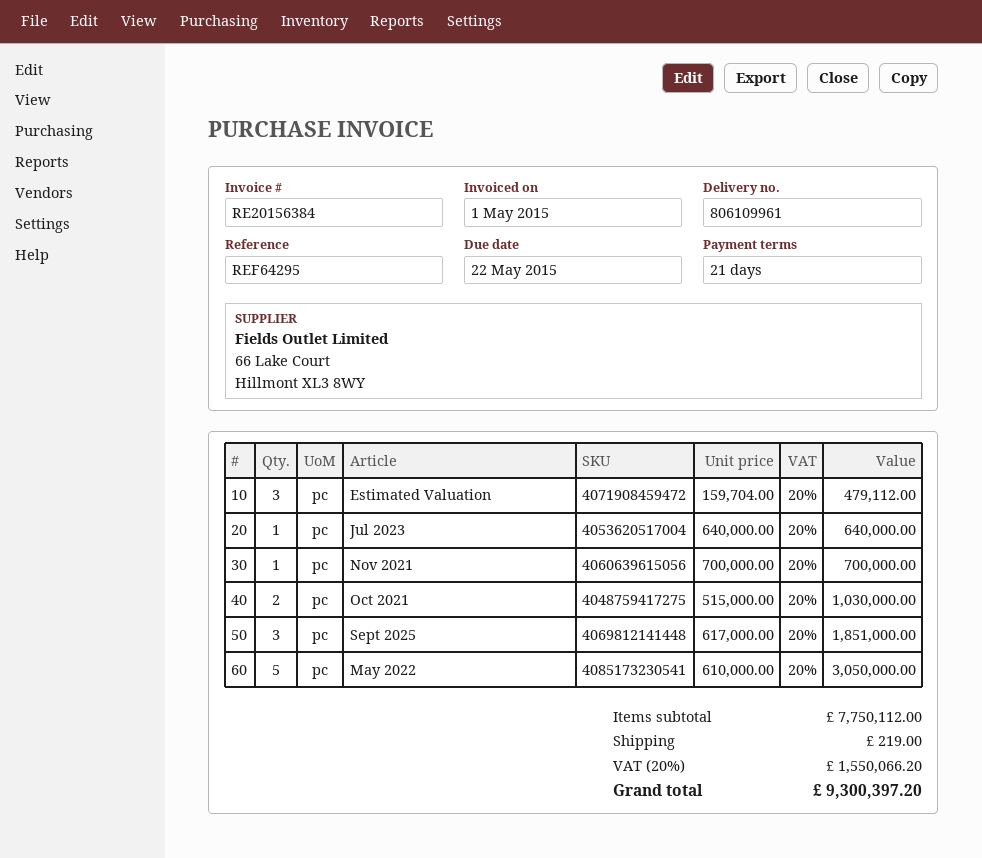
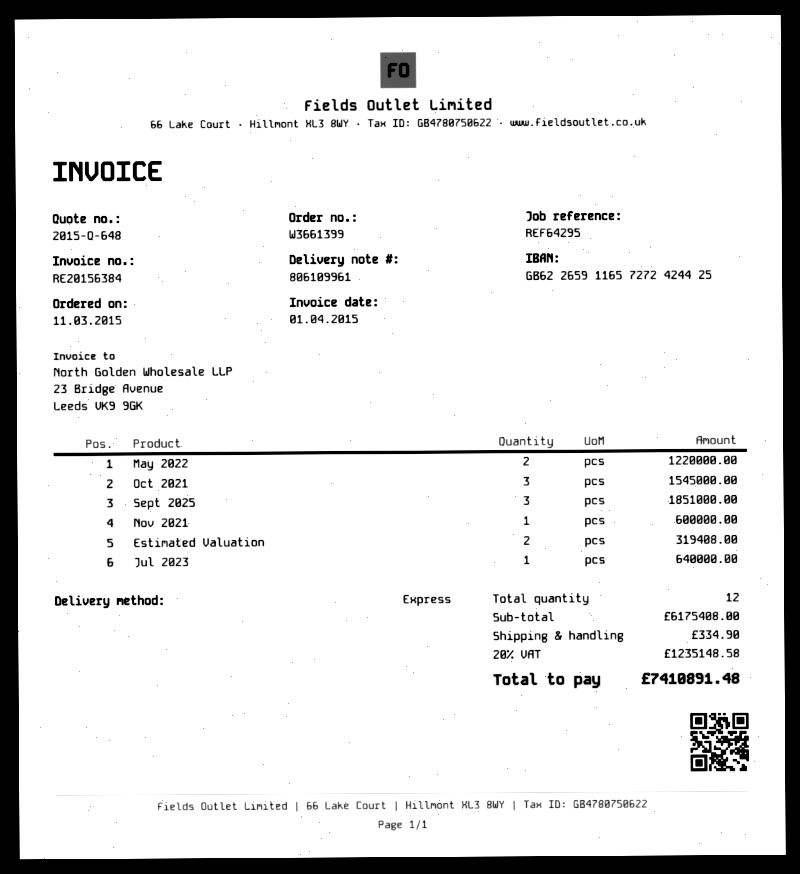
invoice date: 2015-05-01 -> 2015-04-01
Estimated Valuation: 3 for 479112.00 -> 2 for 319408.00
Nov 2021: 1 for 700000.00 -> 1 for 600000.00
Oct 2021: 2 for 1030000.00 -> 3 for 1545000.00
May 2022: 5 for 3050000.00 -> 2 for 1220000.00
subtotal: 7750112.00 -> 6175408.00
shipping: 219.00 -> 334.90
tax: 20% = 1550066.20 -> 20% = 1235148.58
total: 9300397.20 -> 7410891.48

